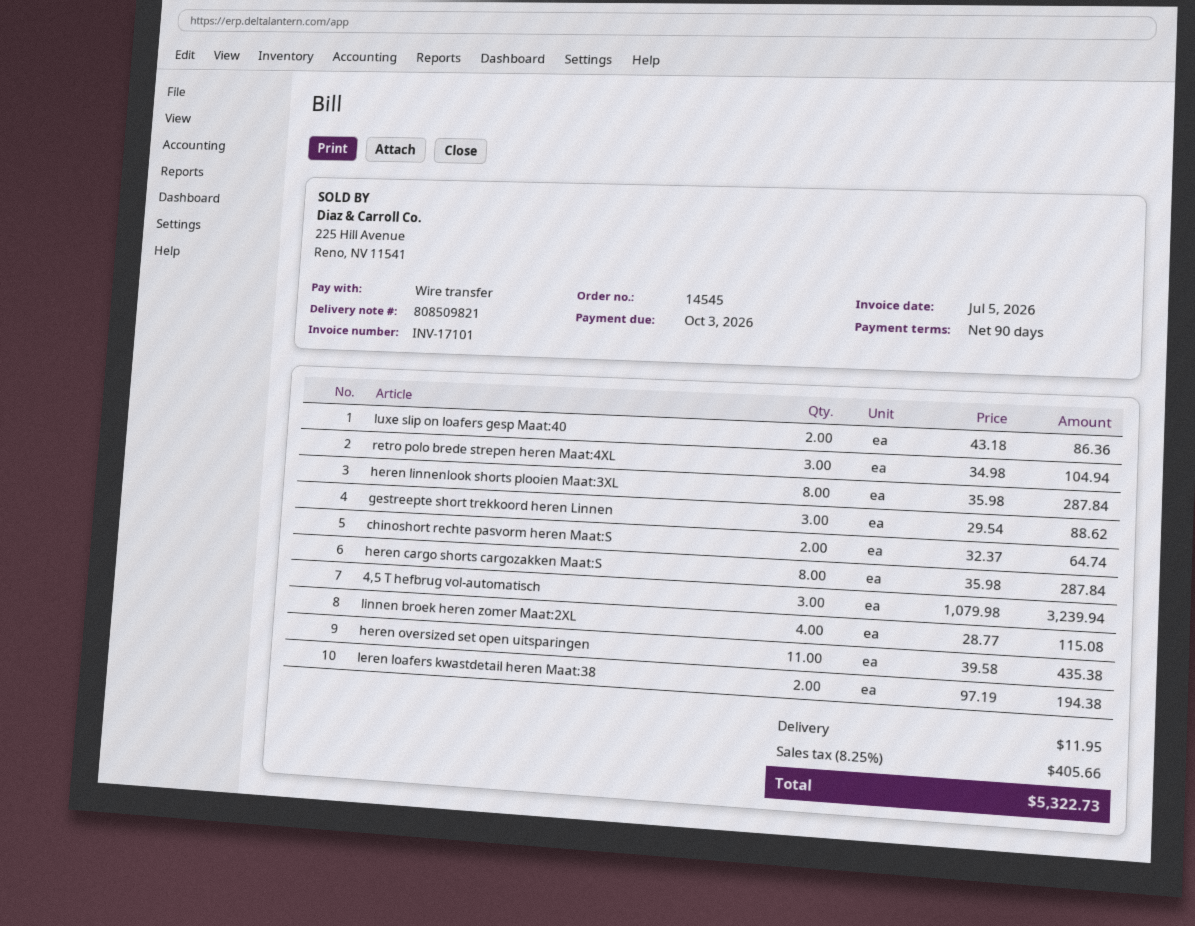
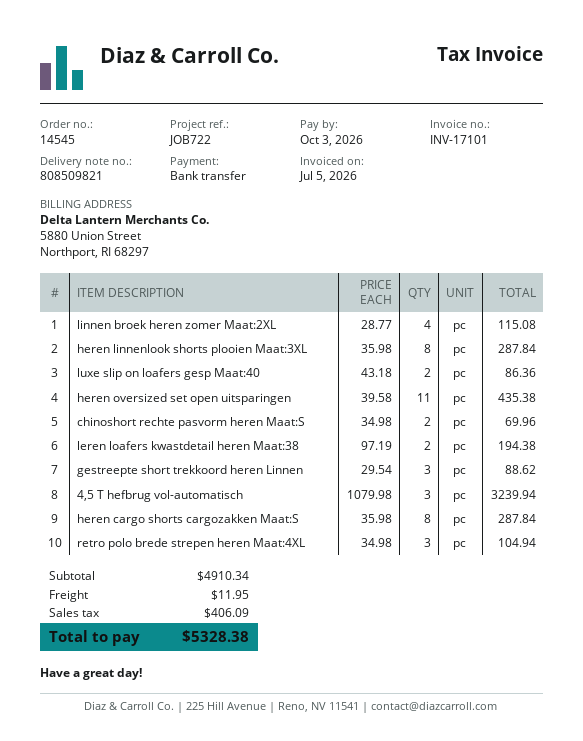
chinoshort rechte pasvorm heren Maat:S: 2 x 32.37 = 64.74 -> 2 x 34.98 = 69.96
tax: 405.66 -> 406.09
total: 5322.73 -> 5328.38

